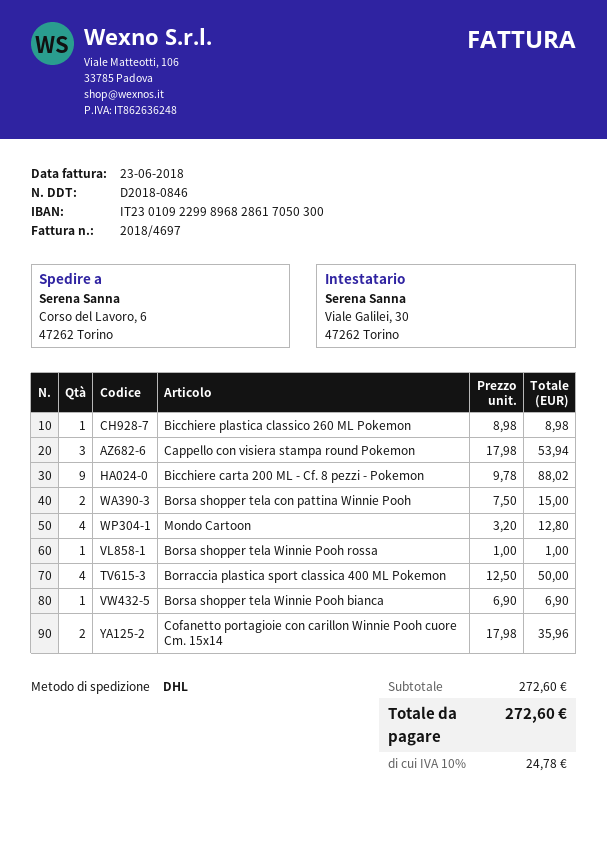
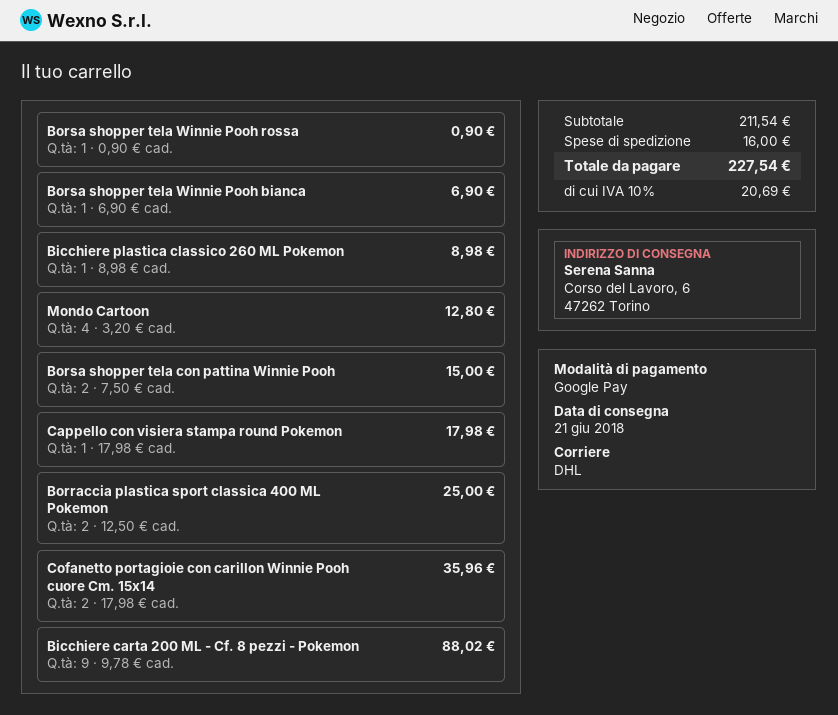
Cappello con visiera stampa round Pokemon: 3 x 17.98 = 53.94 -> 1 x 17.98 = 17.98
Borsa shopper tela Winnie Pooh rossa: 1 x 1.00 = 1.00 -> 1 x 0.90 = 0.90
Borraccia plastica sport classica 400 ML Pokemon: 4 x 12.50 = 50.00 -> 2 x 12.50 = 25.00
subtotal: 272.60 -> 211.54
shipping: none -> 16.00
tax: 10% = 24.78 -> 10% = 20.69
total: 272.60 -> 227.54

